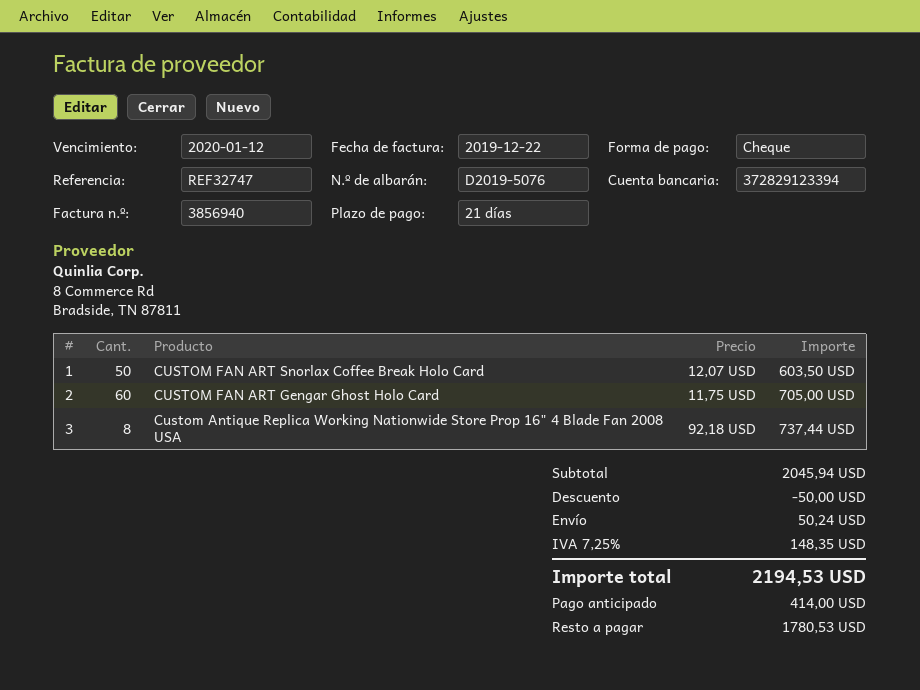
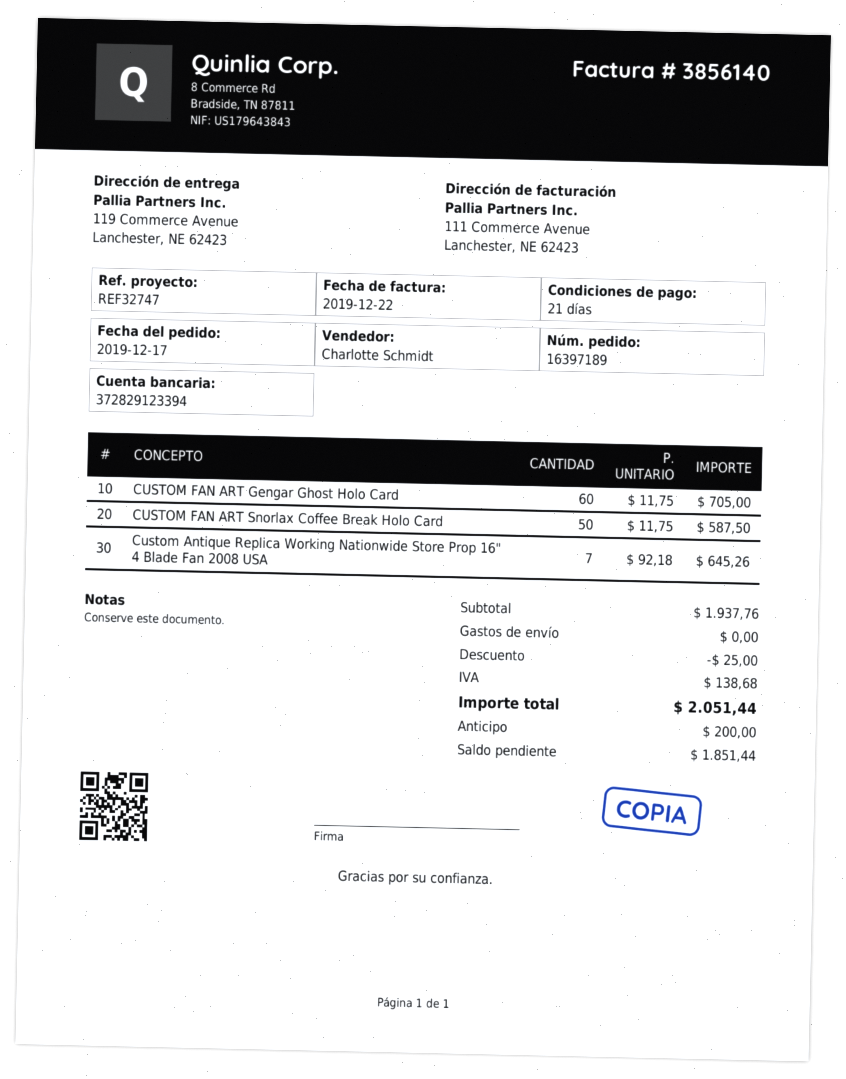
invoice number: 3856940 -> 3856140
CUSTOM FAN ART Snorlax Coffee Break Holo Card: 50 x 12.07 = 603.50 -> 50 x 11.75 = 587.50
Custom Antique Replica Working Nationwide Store Prop 16" 4 Blade Fan 2008 USA: 8 x 92.18 = 737.44 -> 7 x 92.18 = 645.26
subtotal: 2045.94 -> 1937.76
discount: 50.00 -> 25.00
shipping: 50.24 -> 0.00
tax: 148.35 -> 138.68
total: 2194.53 -> 2051.44
deposit: 414.00 -> 200.00
balance: 1780.53 -> 1851.44

